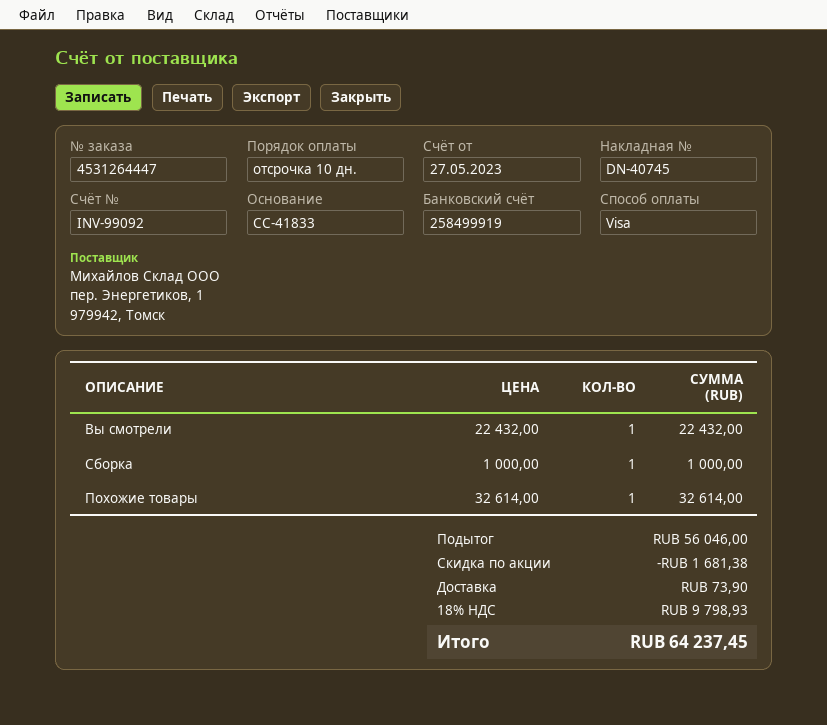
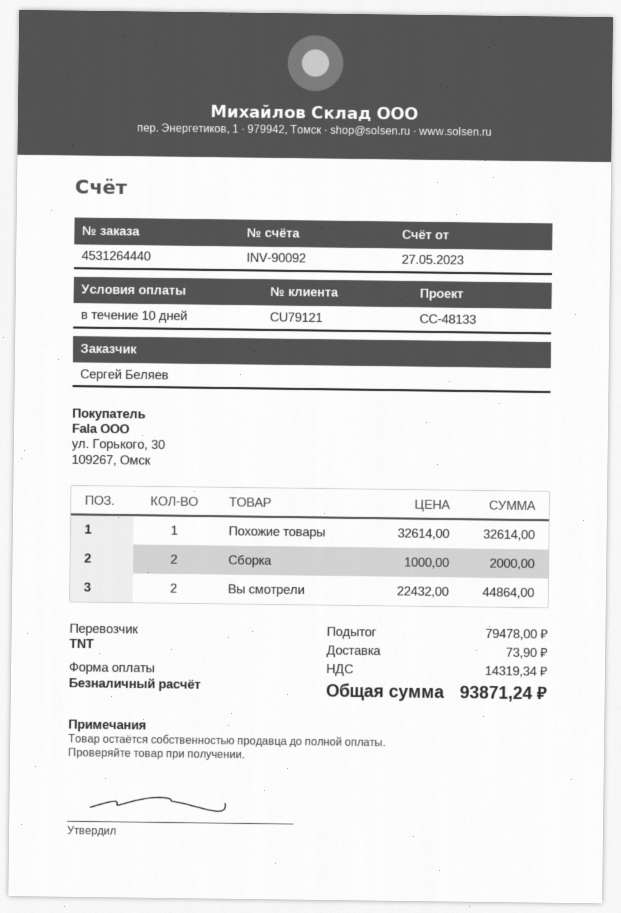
order number: 4531264447 -> 4531264440
invoice number: INV-99092 -> INV-90092
reference: CC-41833 -> CC-48133
payment method: Visa -> bank transfer
Вы смотрели: 1 x 22432.00 = 22432.00 -> 2 x 22432.00 = 44864.00
Сборка: 1 x 1000.00 = 1000.00 -> 2 x 1000.00 = 2000.00
subtotal: 56046.00 -> 79478.00
discount: 1681.38 -> none
tax: 9798.93 -> 14319.34
total: 64237.45 -> 93871.24

